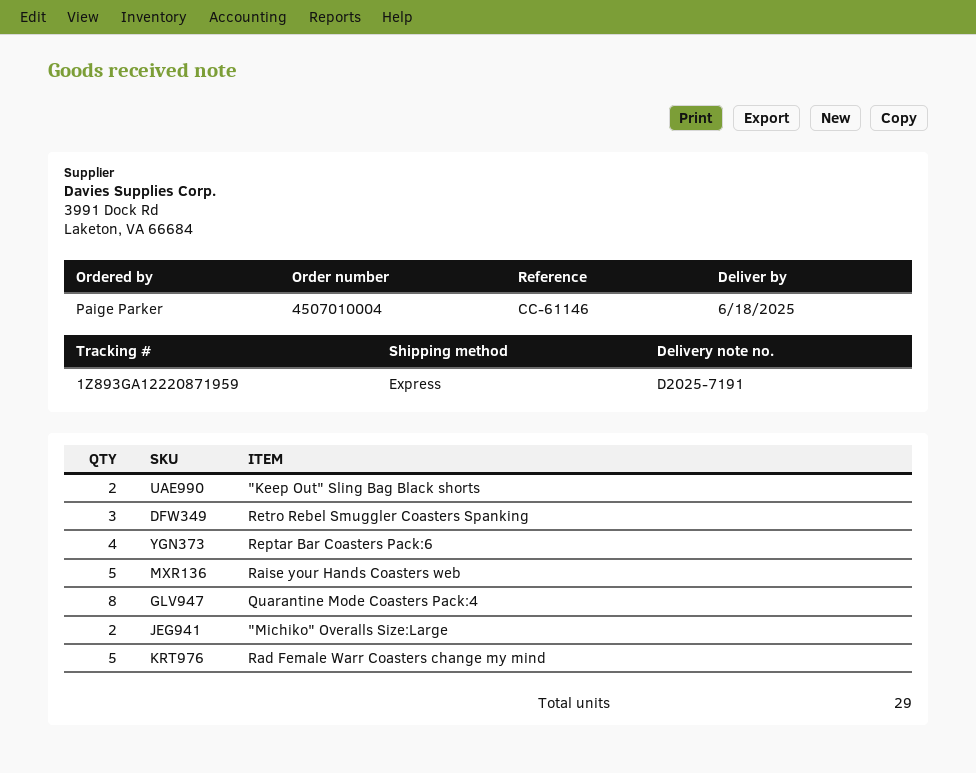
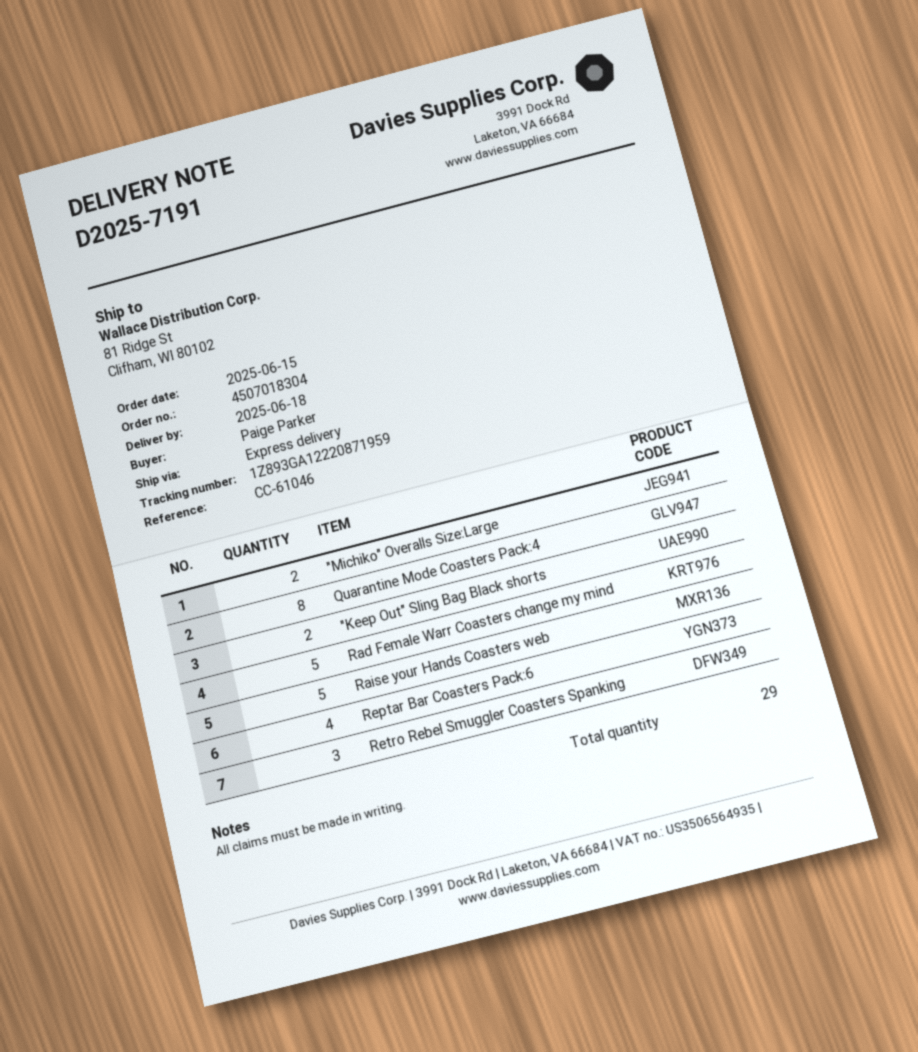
order number: 4507010004 -> 4507018304
reference: CC-61146 -> CC-61046

